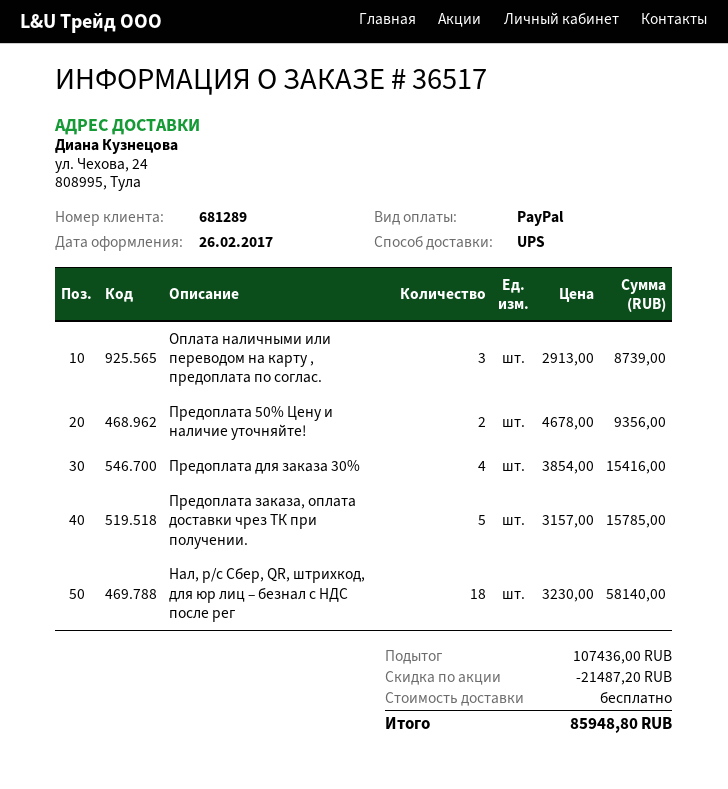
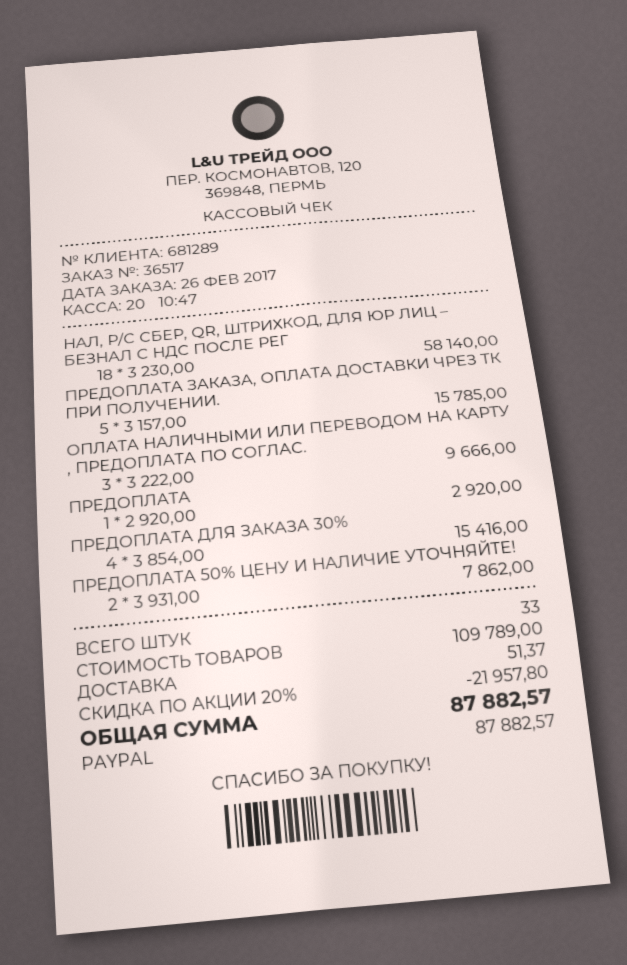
Оплата наличными или переводом на карту , предоплата по соглас.: 3 x 2913.00 = 8739.00 -> 3 x 3222.00 = 9666.00
Предоплата 50% Цену и наличие уточняйте!: 2 x 4678.00 = 9356.00 -> 2 x 3931.00 = 7862.00
ПРЕДОПЛАТА: none -> 1 x 2920.00 = 2920.00
subtotal: 107436.00 -> 109789.00
discount: 21487.20 -> 21957.80
shipping: 0.00 -> 51.37
total: 85948.80 -> 87882.57

